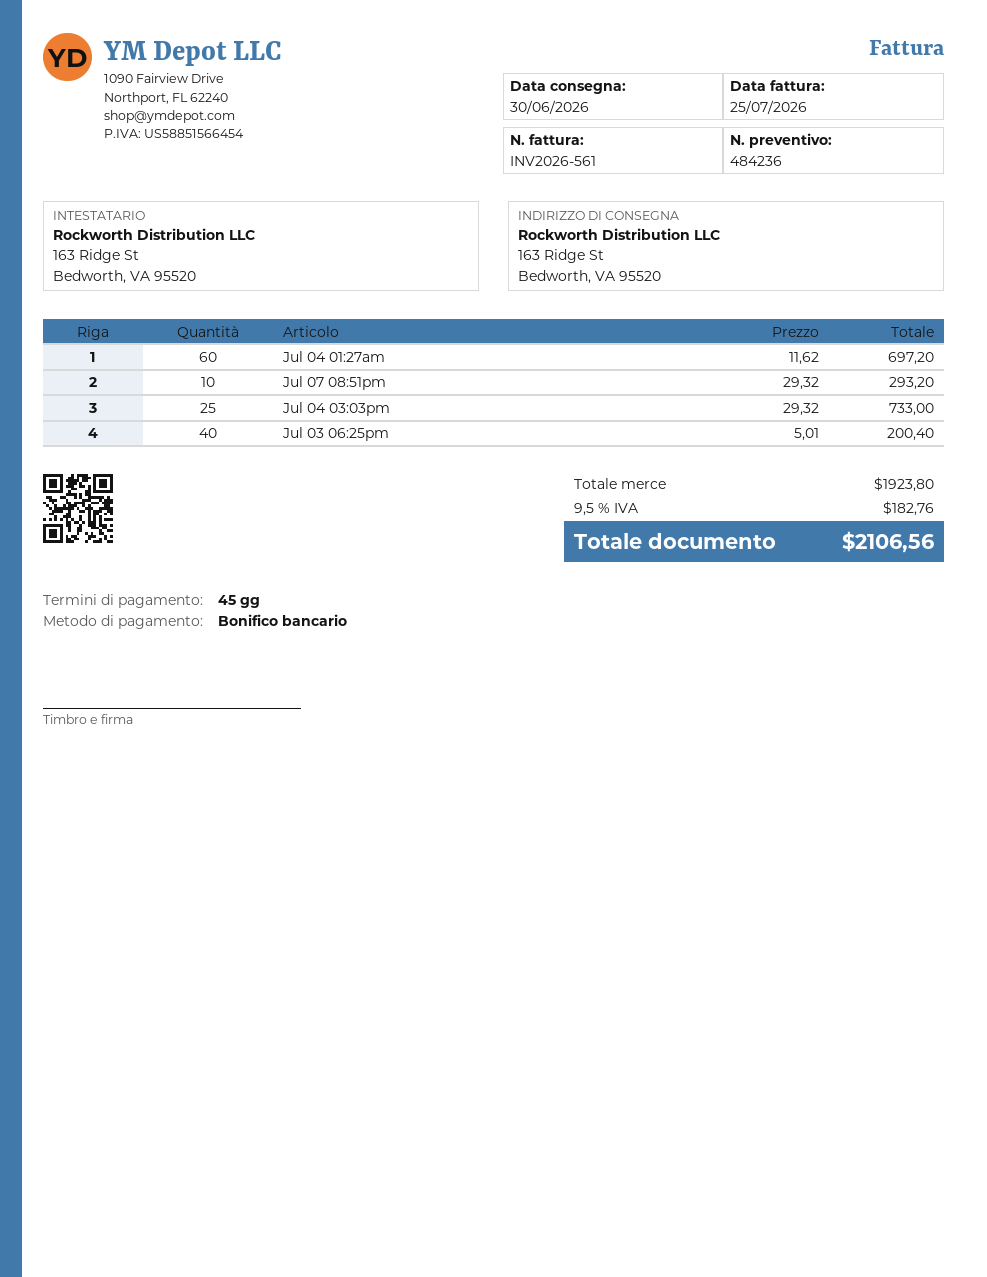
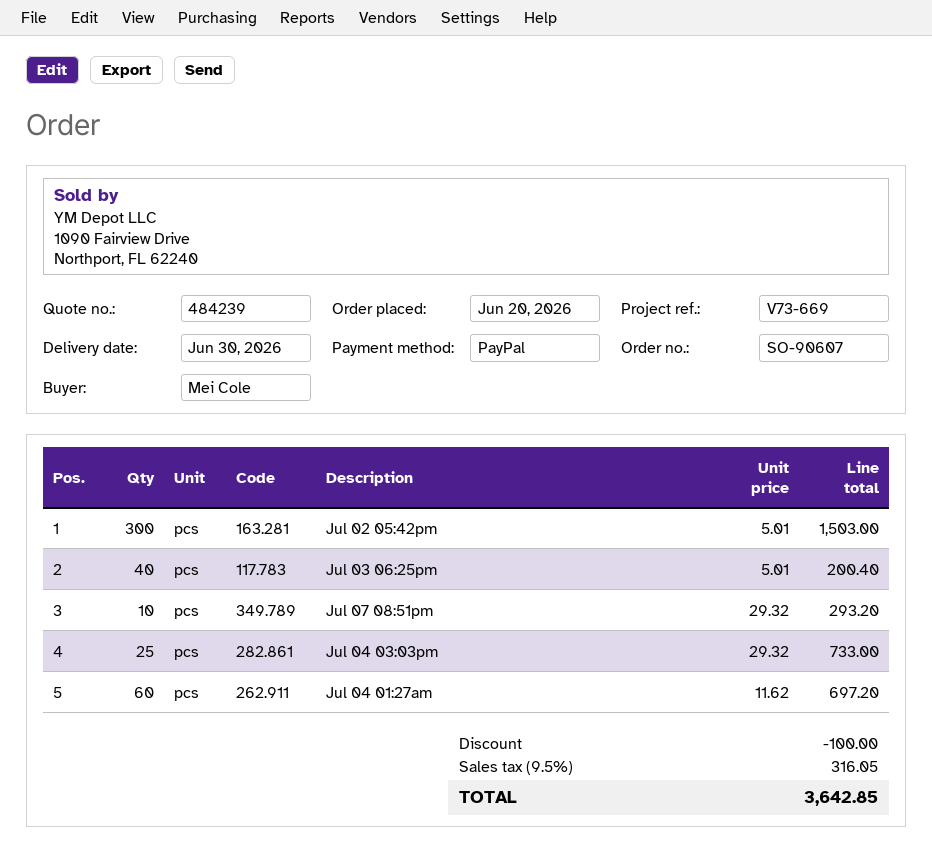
quote number: 484236 -> 484239
payment method: bank transfer -> PayPal
Jul 02 05:42pm: none -> 300 x 5.01 = 1503.00
discount: none -> 100.00
tax: 9.5% = 182.76 -> 9.5% = 316.05
total: 2106.56 -> 3642.85

